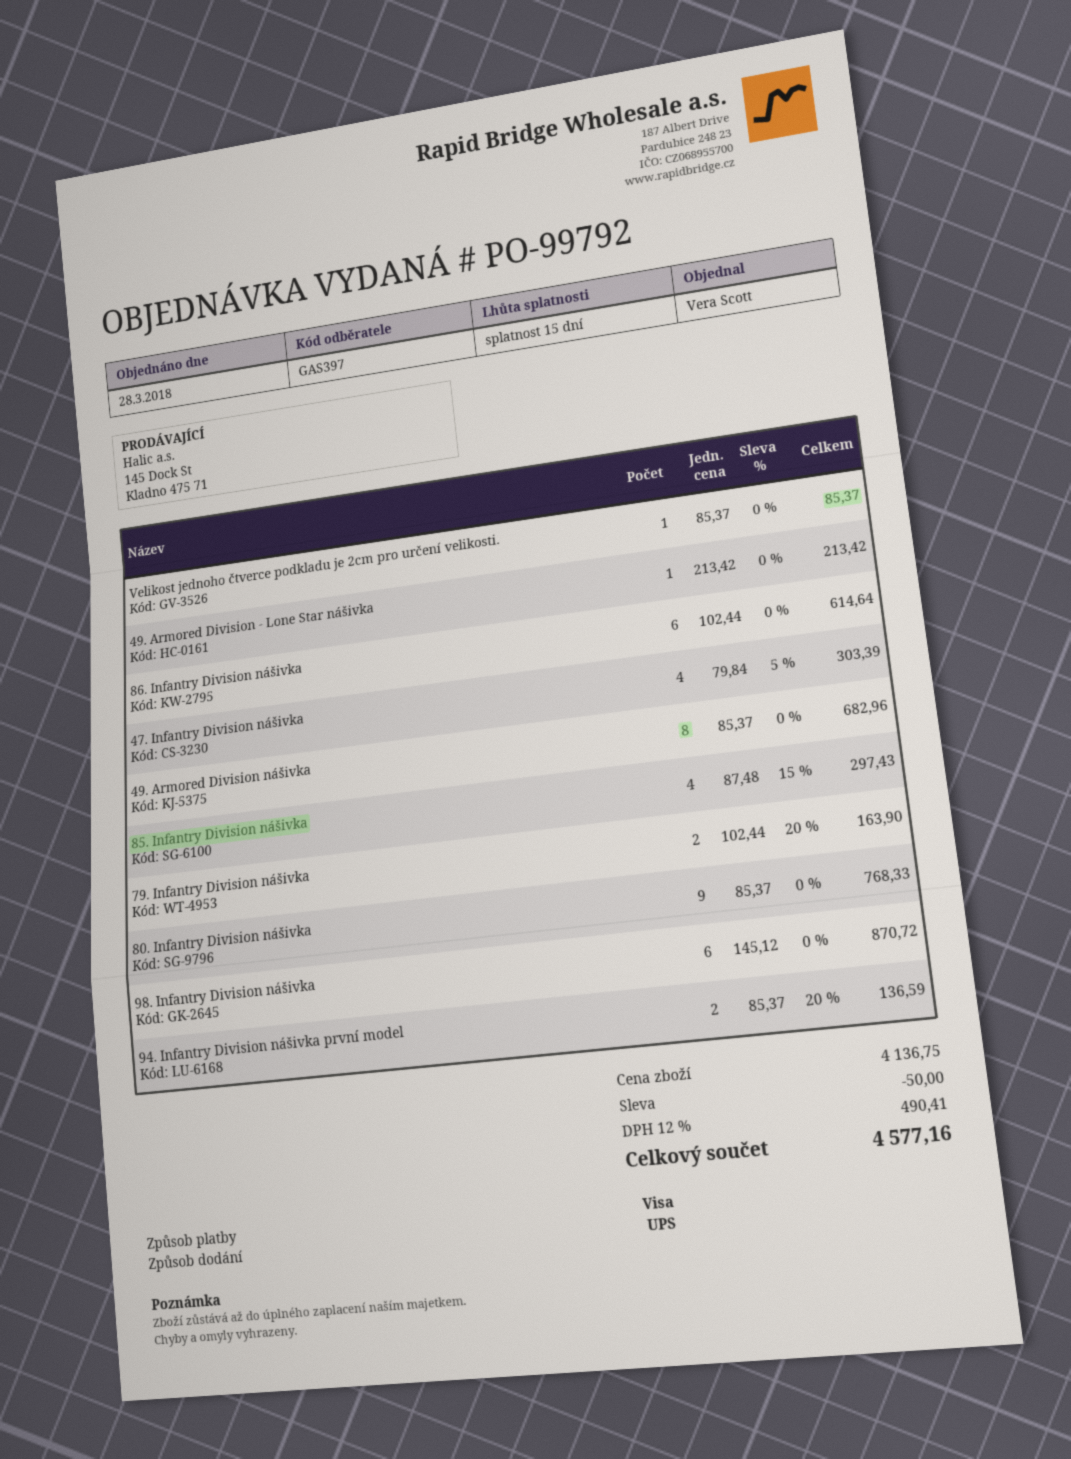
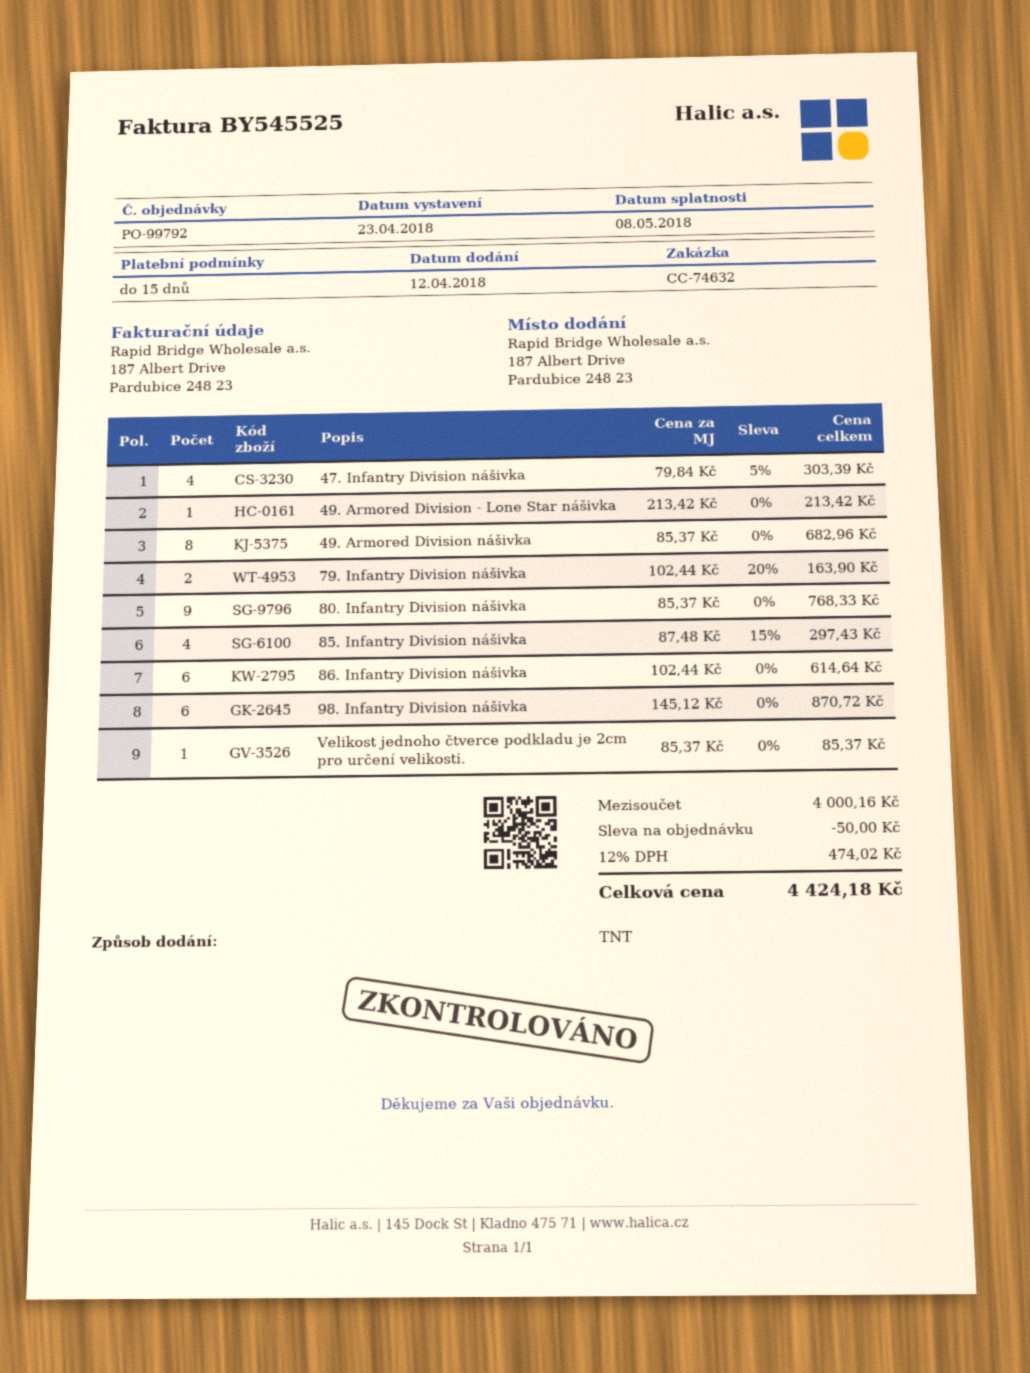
shipping method: UPS -> TNT
94. Infantry Division nášivka první model: 2 x 85.37 - 20% = 136.59 -> none
subtotal: 4136.75 -> 4000.16
tax: 12% = 490.41 -> 12% = 474.02
total: 4577.16 -> 4424.18

